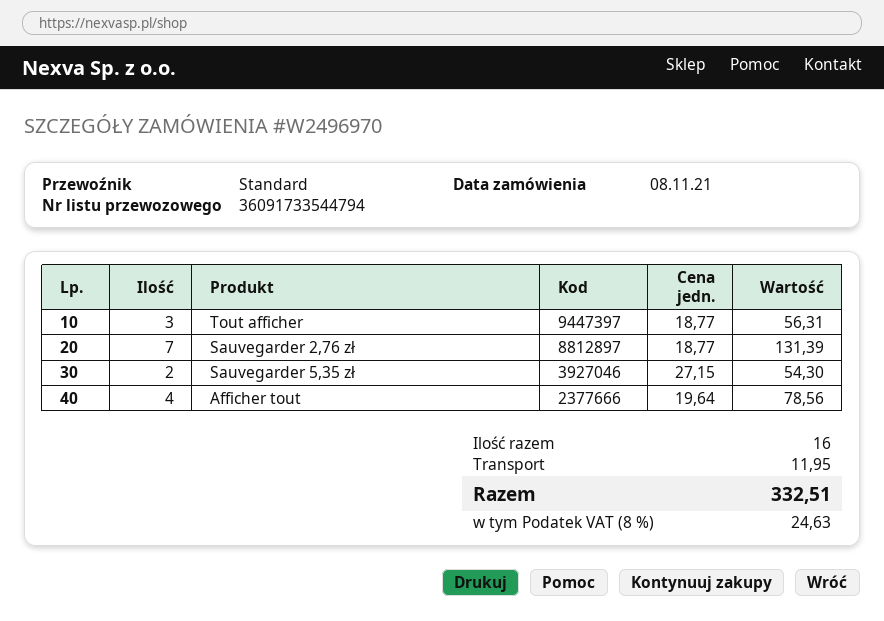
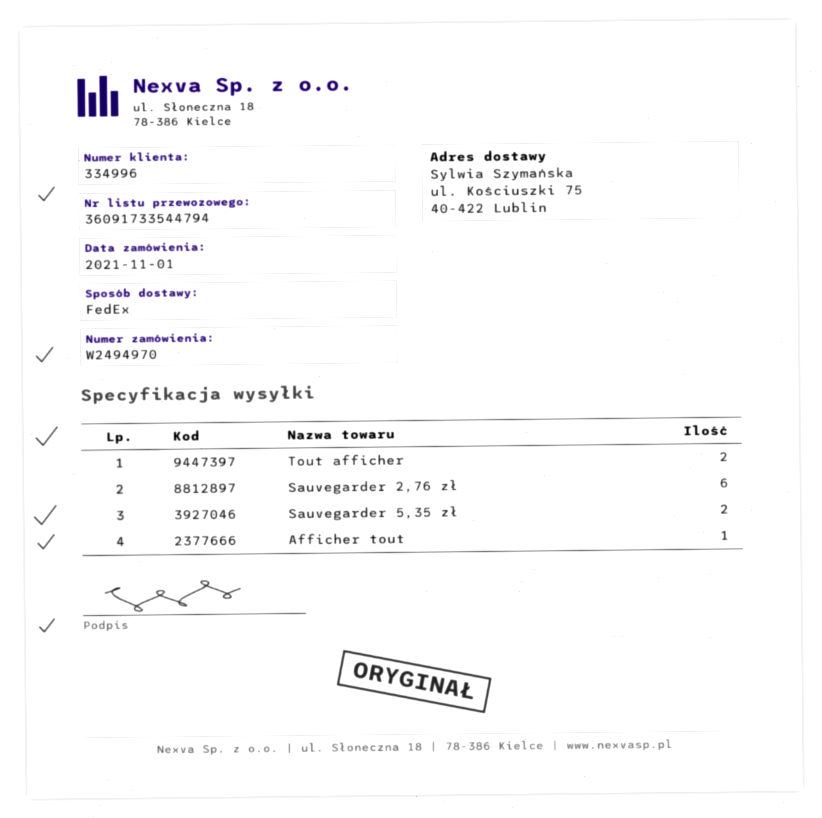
order number: W2496970 -> W2494970
order date: 2021-11-08 -> 2021-11-01
shipping method: standard -> FedEx
Tout afficher: 3 -> 2
Sauvegarder 2,76 zł: 7 -> 6
Afficher tout: 4 -> 1

